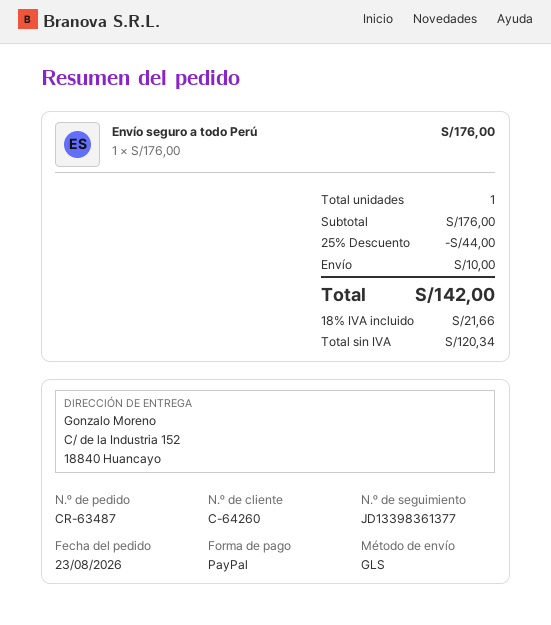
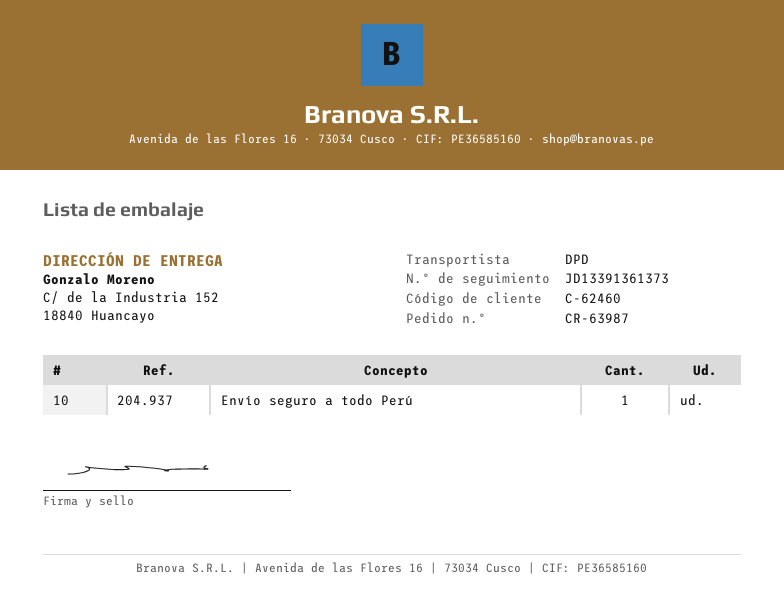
order number: CR-63487 -> CR-63987
customer number: C-64260 -> C-62460
shipping method: GLS -> DPD
tracking number: JD13398361377 -> JD13391361373

